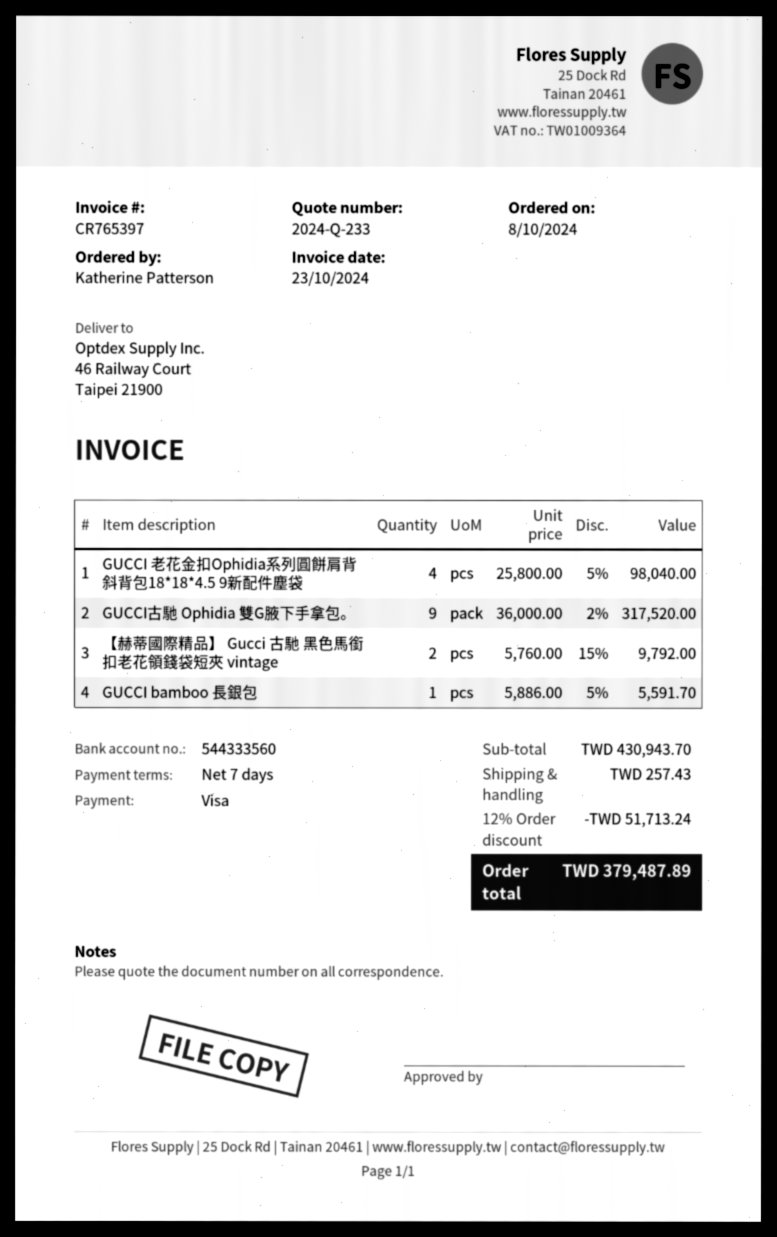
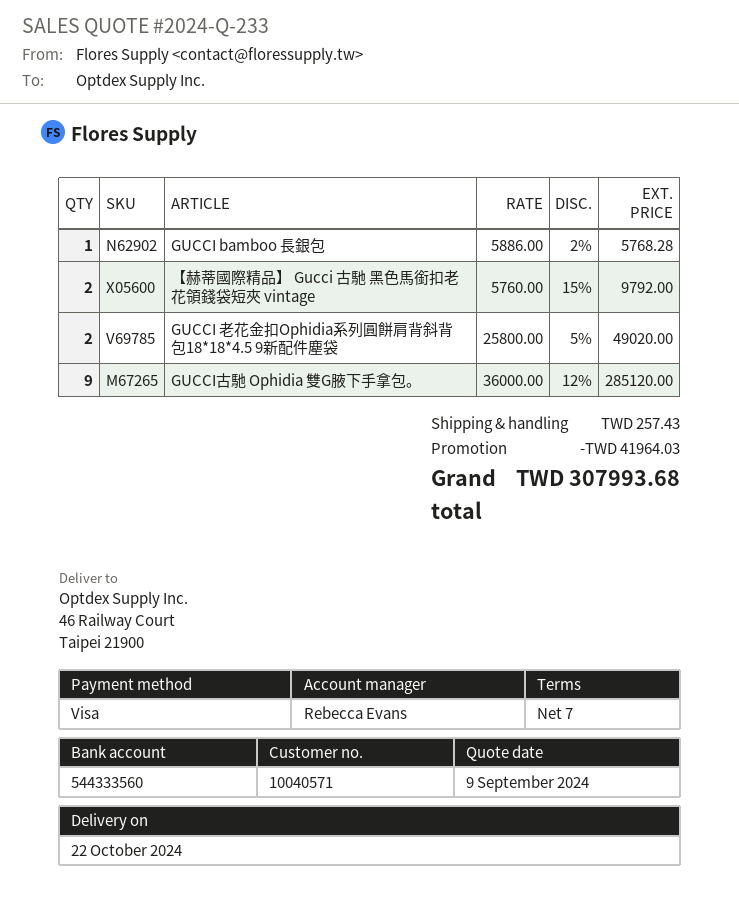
GUCCI 老花金扣Ophidia系列圓餅肩背斜背包18*18*4.5 9新配件塵袋: 4 x 25800.00 - 5% = 98040.00 -> 2 x 25800.00 - 5% = 49020.00
GUCCI古馳 Ophidia 雙G腋下手拿包。: 9 x 36000.00 - 2% = 317520.00 -> 9 x 36000.00 - 12% = 285120.00
GUCCI bamboo 長銀包: 1 x 5886.00 - 5% = 5591.70 -> 1 x 5886.00 - 2% = 5768.28
discount: 51713.24 -> 41964.03
total: 379487.89 -> 307993.68

